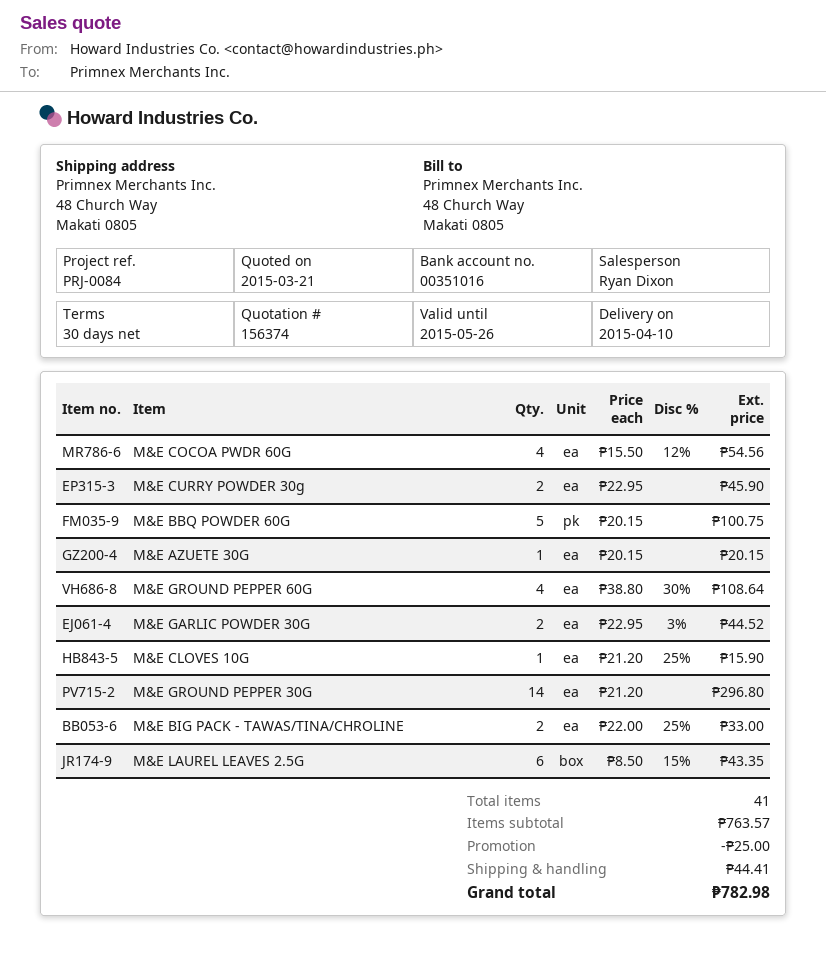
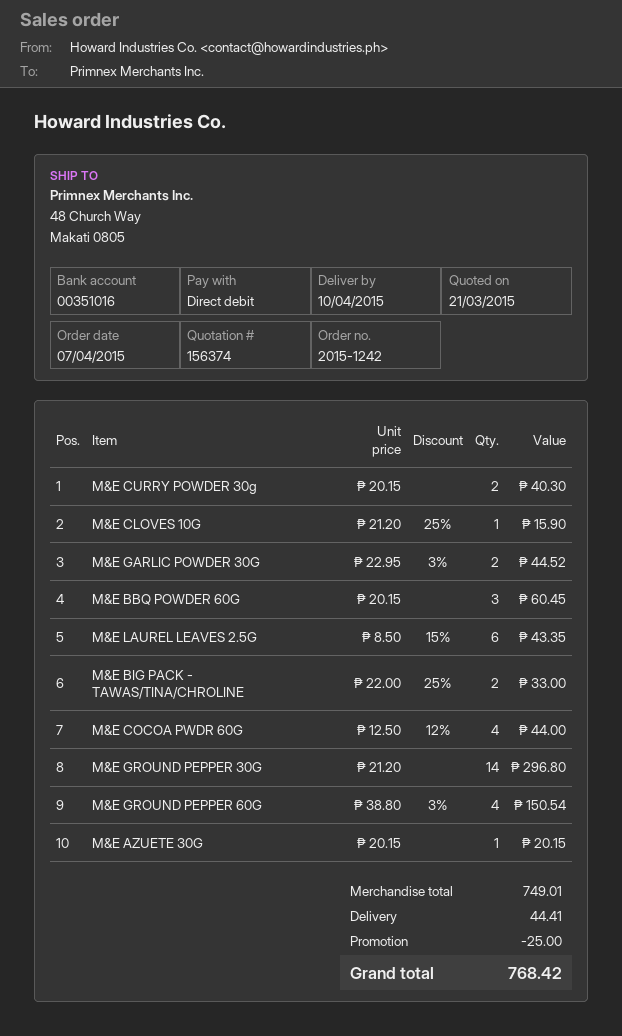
M&E COCOA PWDR 60G: 4 x 15.50 - 12% = 54.56 -> 4 x 12.50 - 12% = 44.00
M&E CURRY POWDER 30g: 2 x 22.95 = 45.90 -> 2 x 20.15 = 40.30
M&E BBQ POWDER 60G: 5 x 20.15 = 100.75 -> 3 x 20.15 = 60.45
M&E GROUND PEPPER 60G: 4 x 38.80 - 30% = 108.64 -> 4 x 38.80 - 3% = 150.54
subtotal: 763.57 -> 749.01
total: 782.98 -> 768.42

